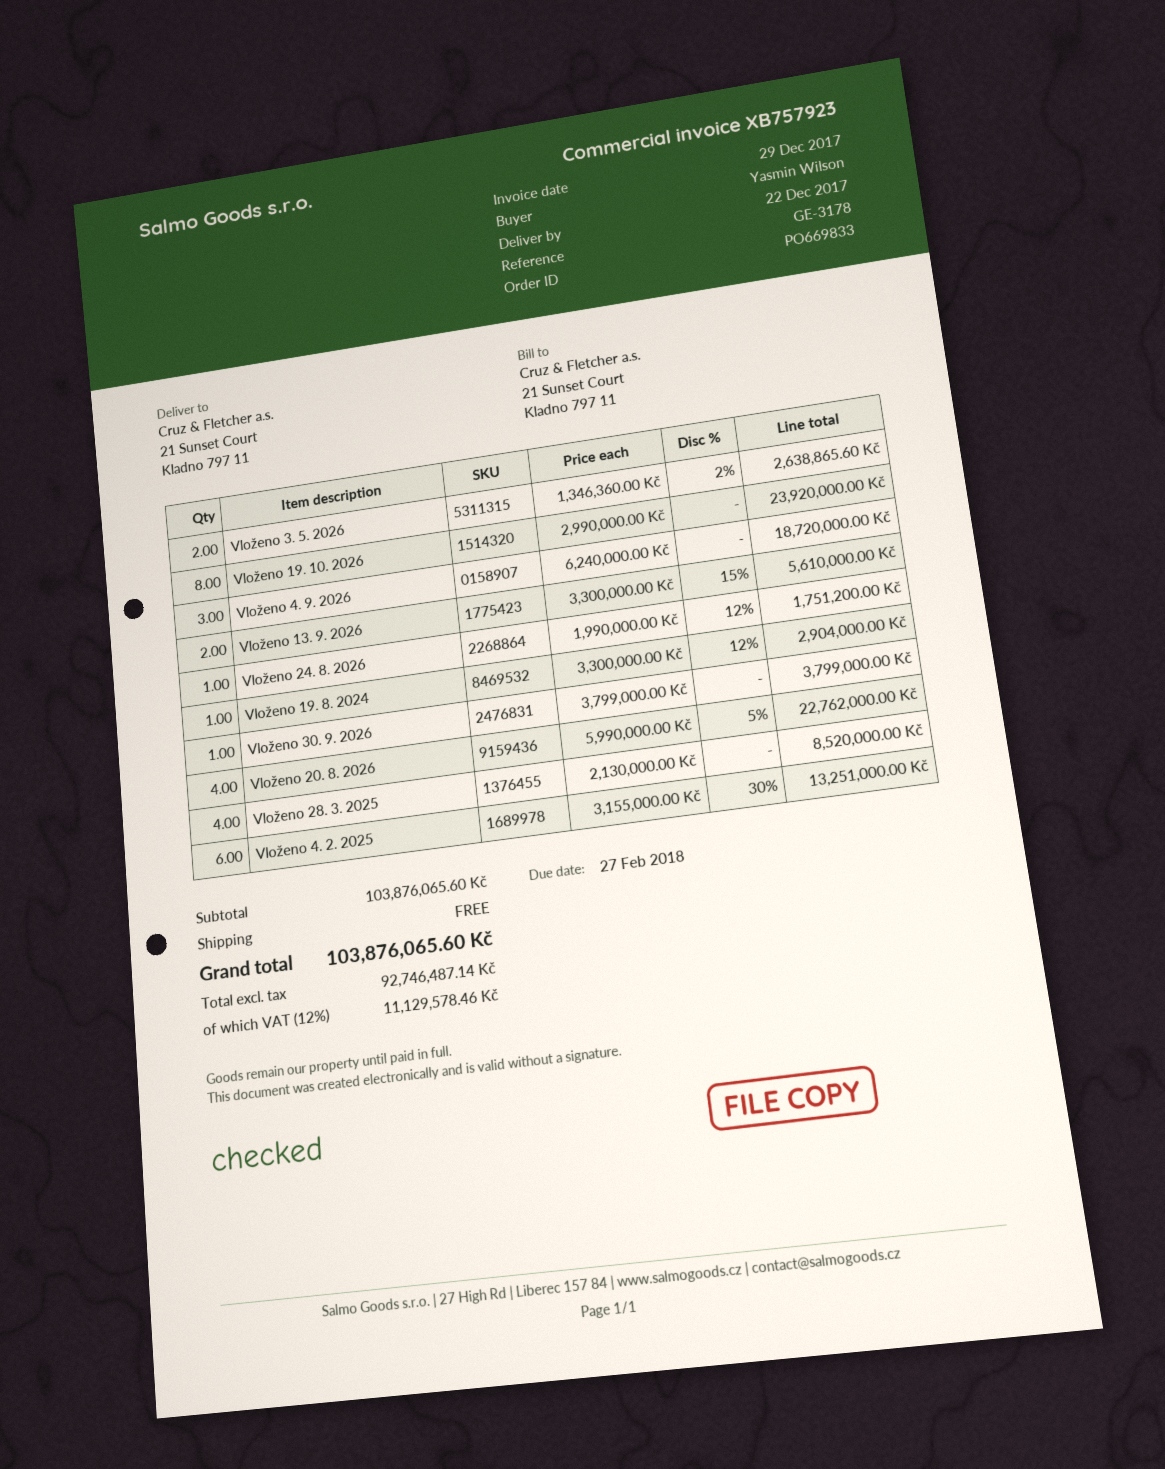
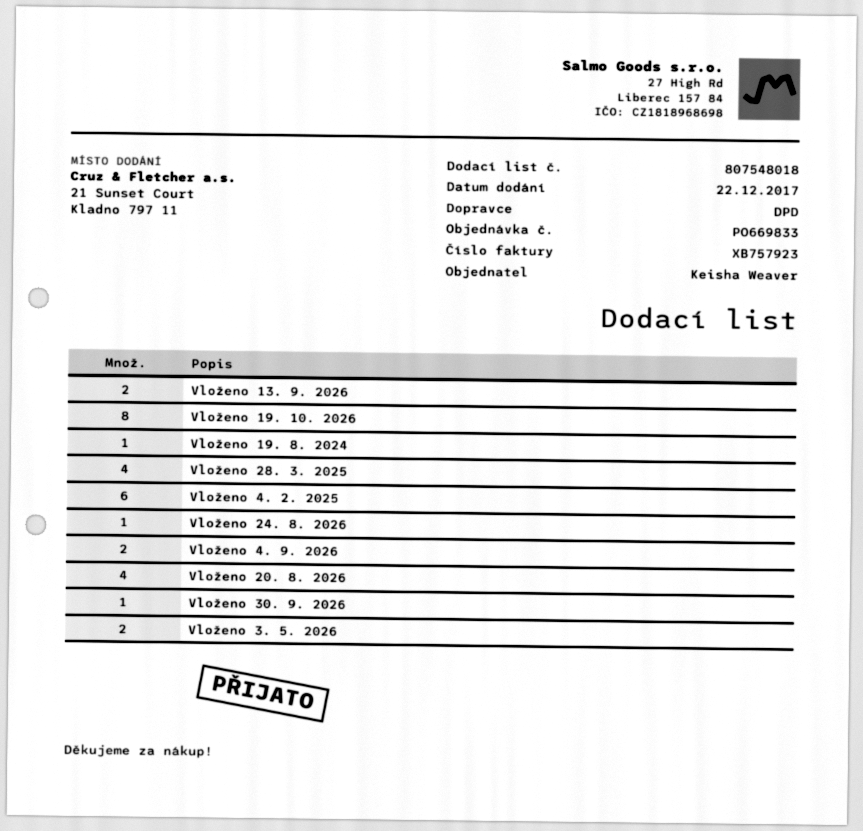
ordered by: Yasmin Wilson -> Keisha Weaver
Vloženo 4. 9. 2026: 3 -> 2

